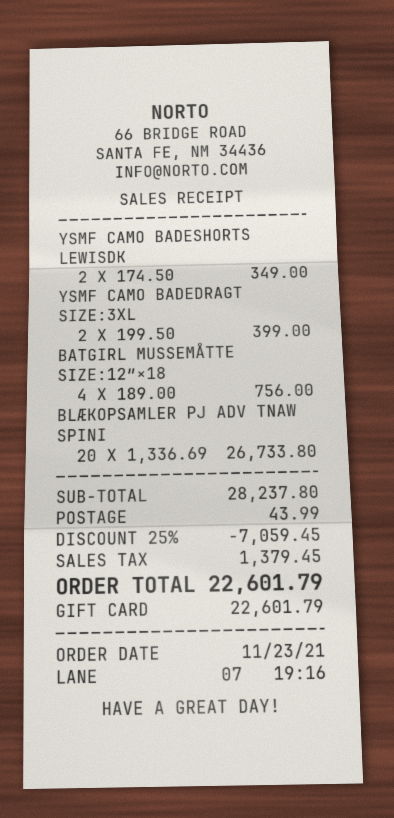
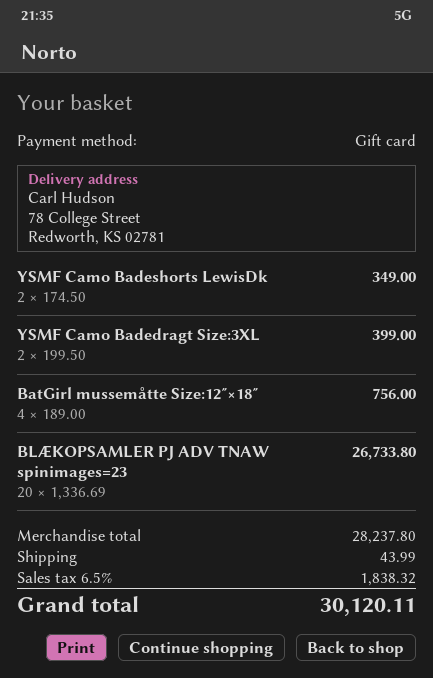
discount: 25% = 7059.45 -> none
tax: 1379.45 -> 1838.32
total: 22601.79 -> 30120.11

